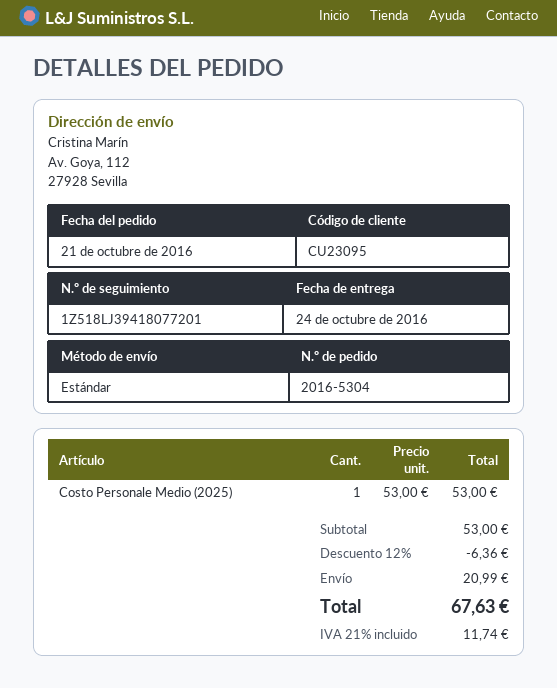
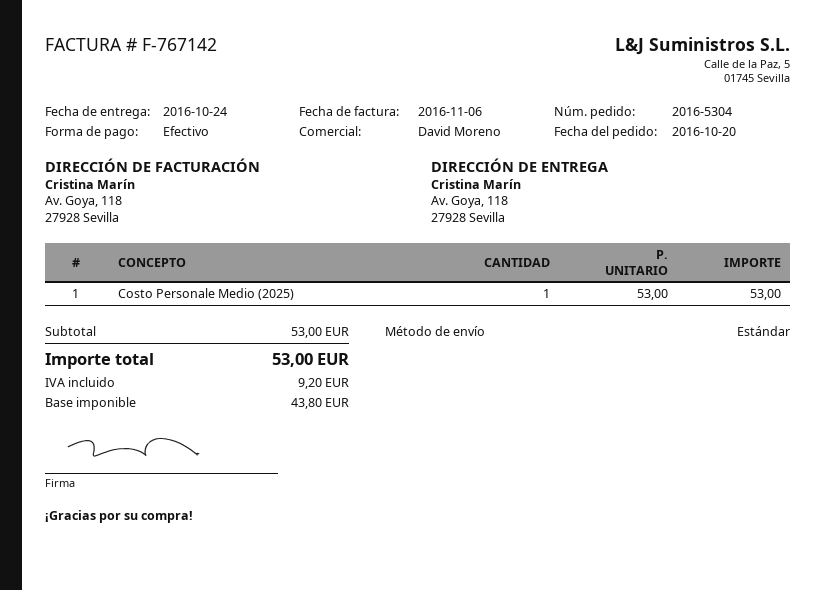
order date: 2016-10-21 -> 2016-10-20
ship to: Av. Goya, 112, 27928 Sevilla -> Av. Goya, 118, 27928 Sevilla
discount: 12% = 6.36 -> none
shipping: 20.99 -> none
tax: 11.74 -> 9.20
total: 67.63 -> 53.00

